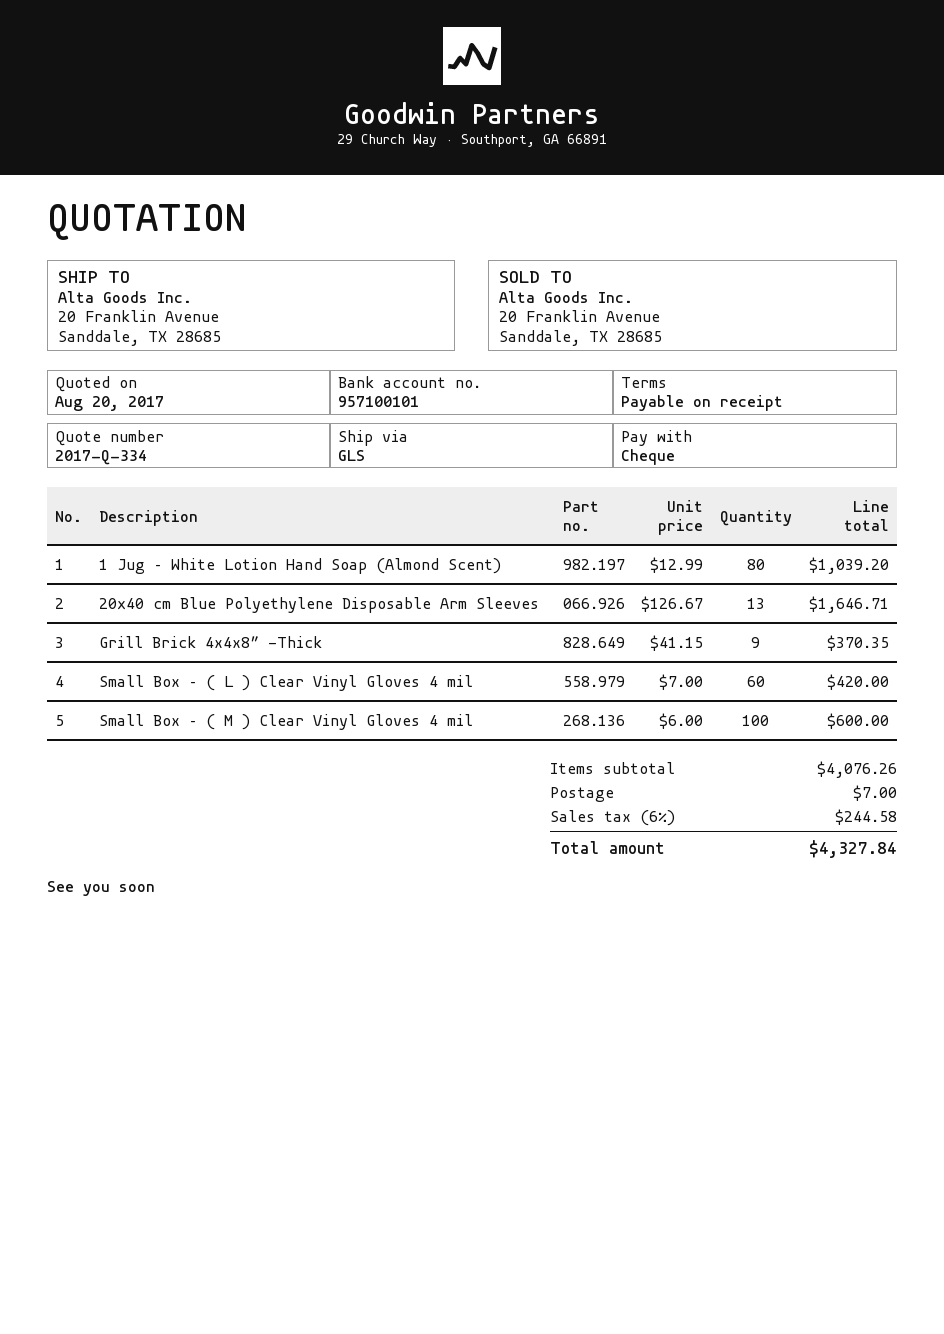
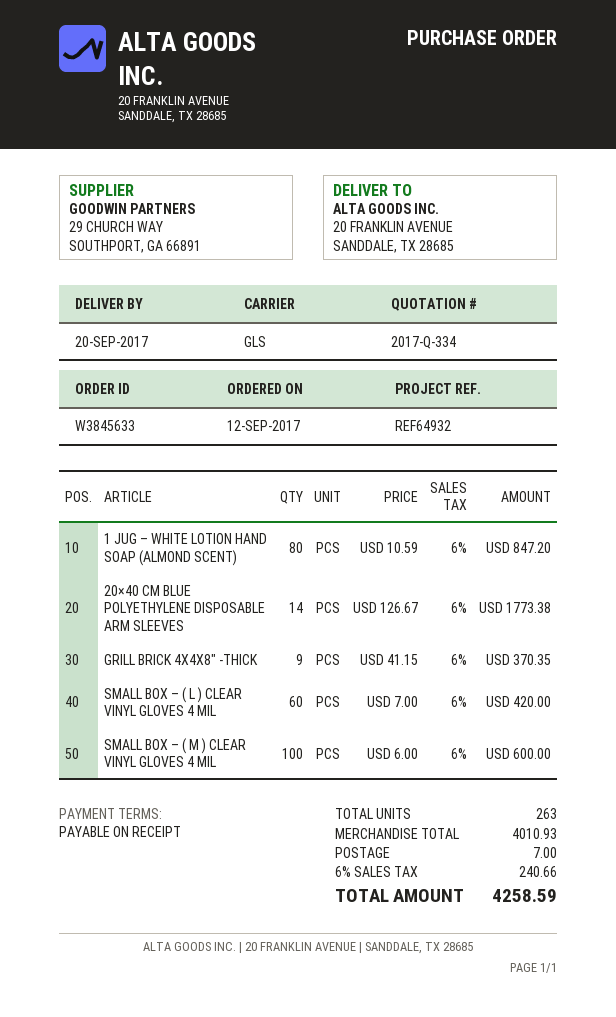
1 Jug – White Lotion Hand Soap (Almond Scent): 80 x 12.99 = 1039.20 -> 80 x 10.59 = 847.20
20×40 cm Blue Polyethylene Disposable Arm Sleeves: 13 x 126.67 = 1646.71 -> 14 x 126.67 = 1773.38
subtotal: 4076.26 -> 4010.93
tax: 6% = 244.58 -> 6% = 240.66
total: 4327.84 -> 4258.59

